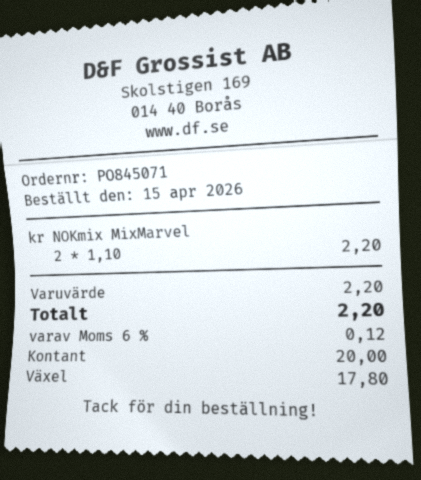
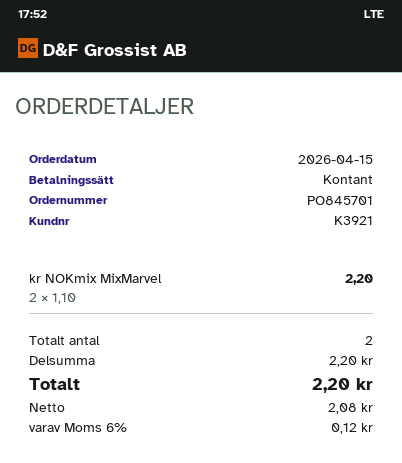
order number: PO845071 -> PO845701

